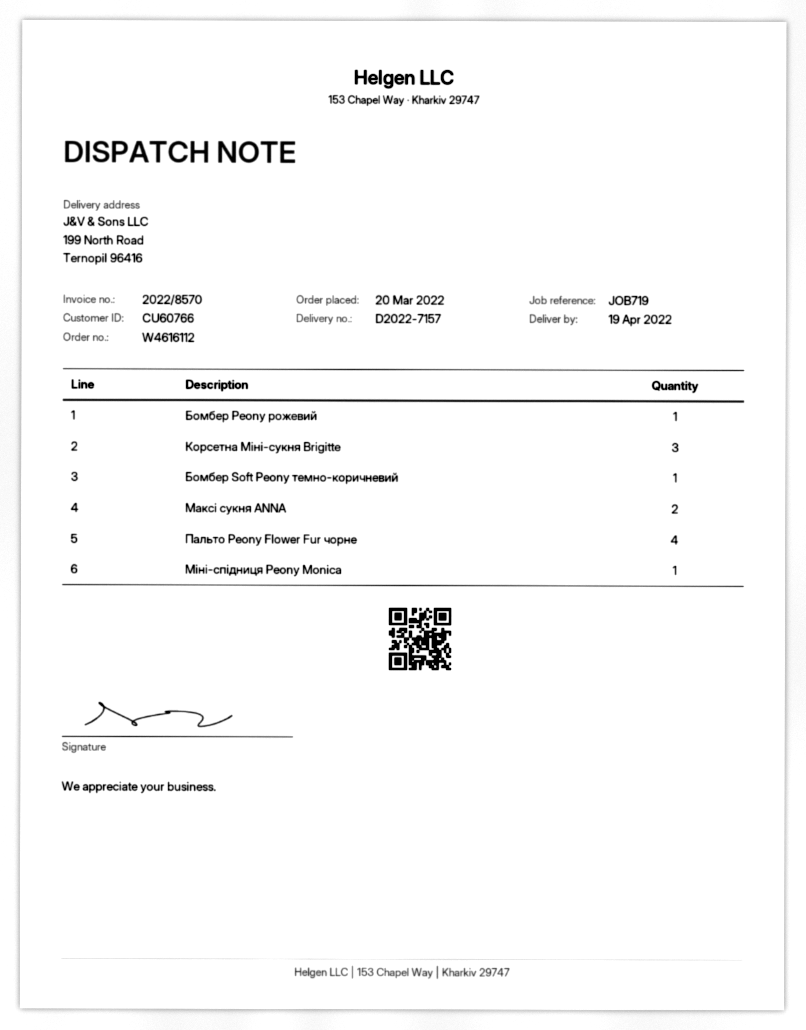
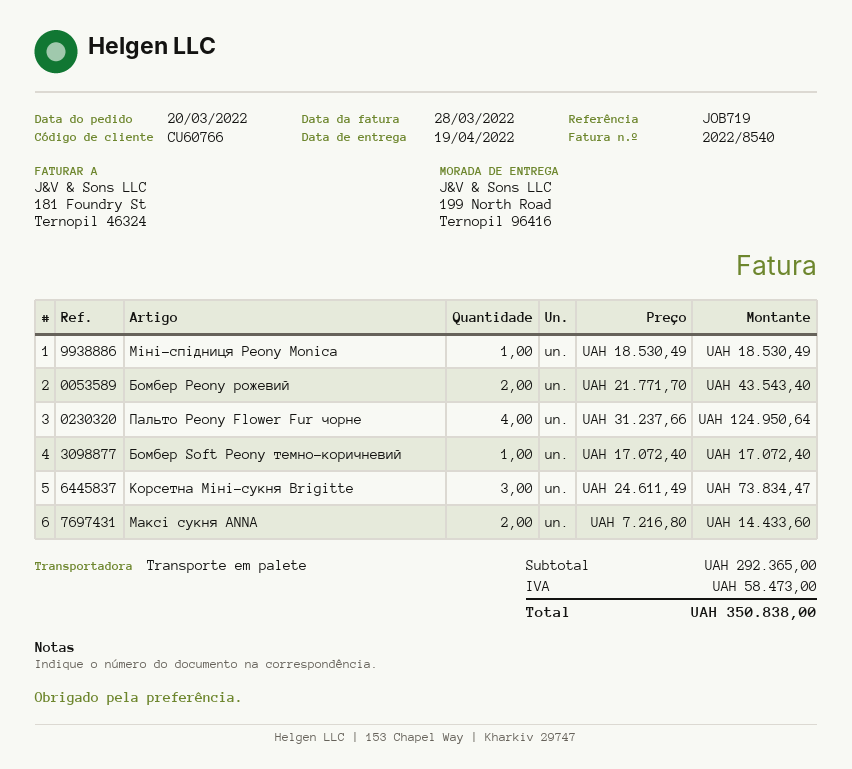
invoice number: 2022/8570 -> 2022/8540
Бомбер Peony рожевий: 1 -> 2

